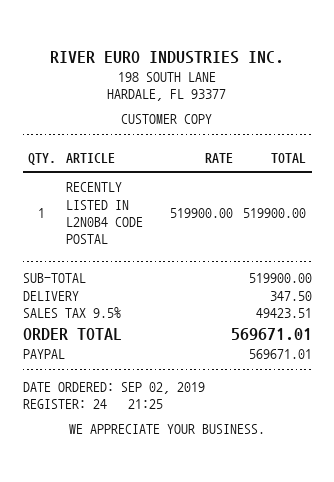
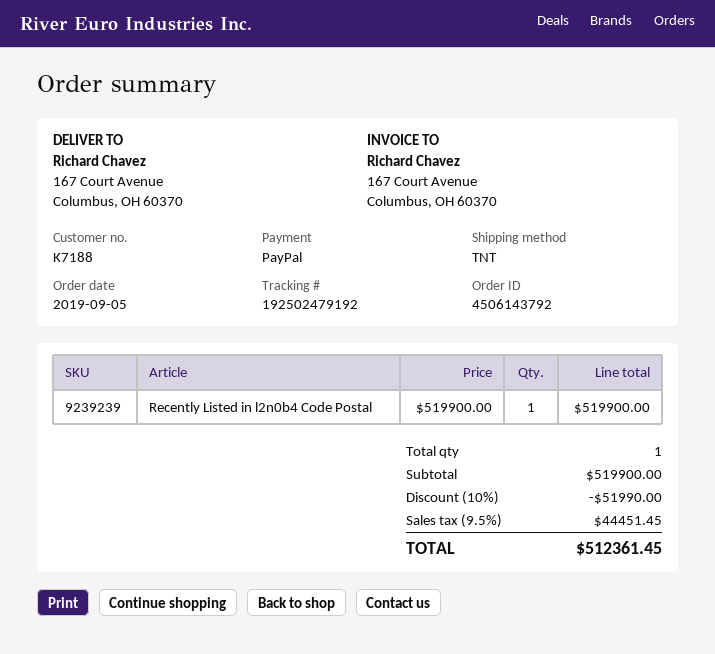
order date: 2019-09-02 -> 2019-09-05
discount: none -> 10% = 51990.00
shipping: 347.50 -> none
tax: 9.5% = 49423.51 -> 9.5% = 44451.45
total: 569671.01 -> 512361.45

